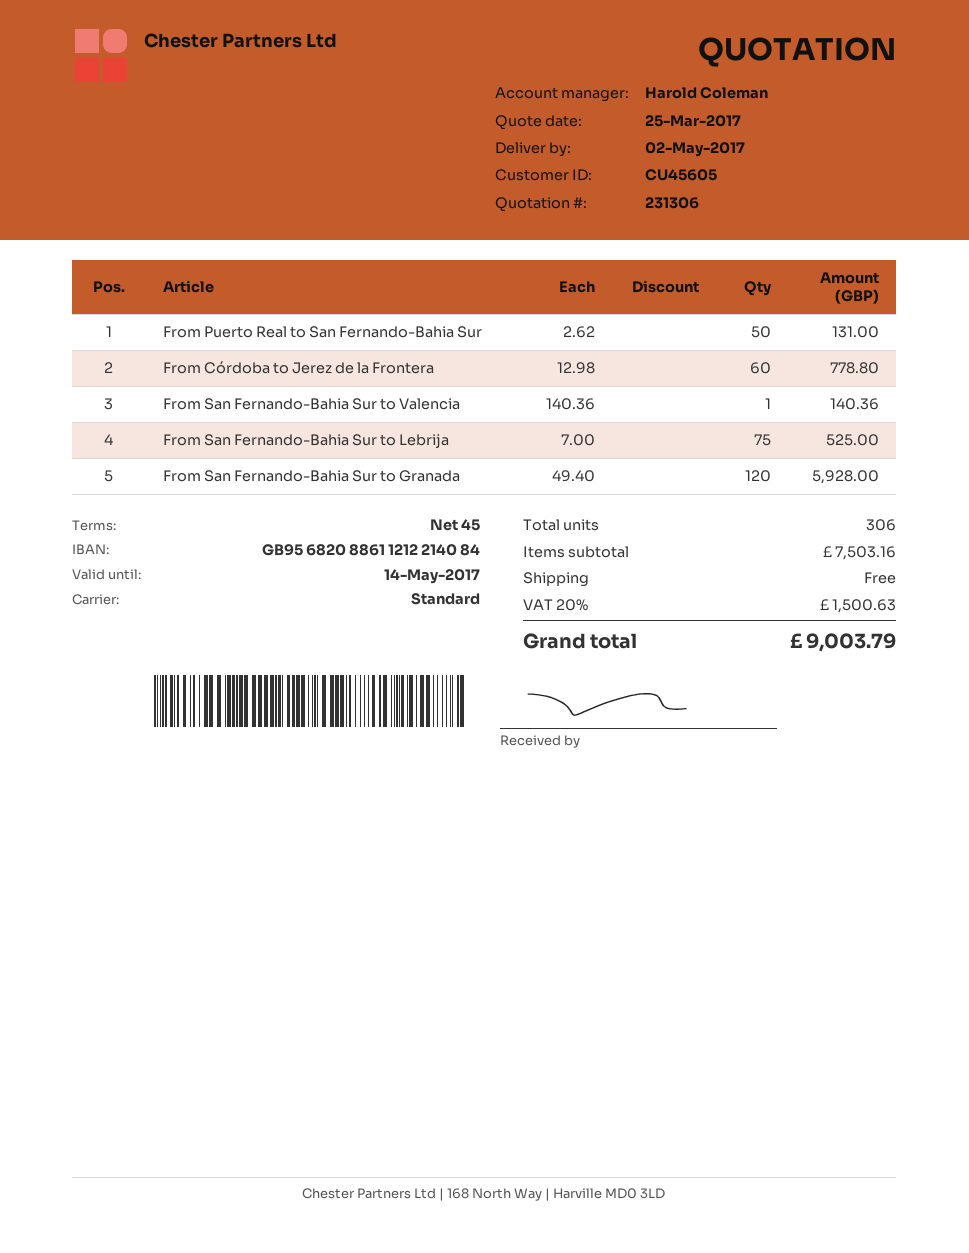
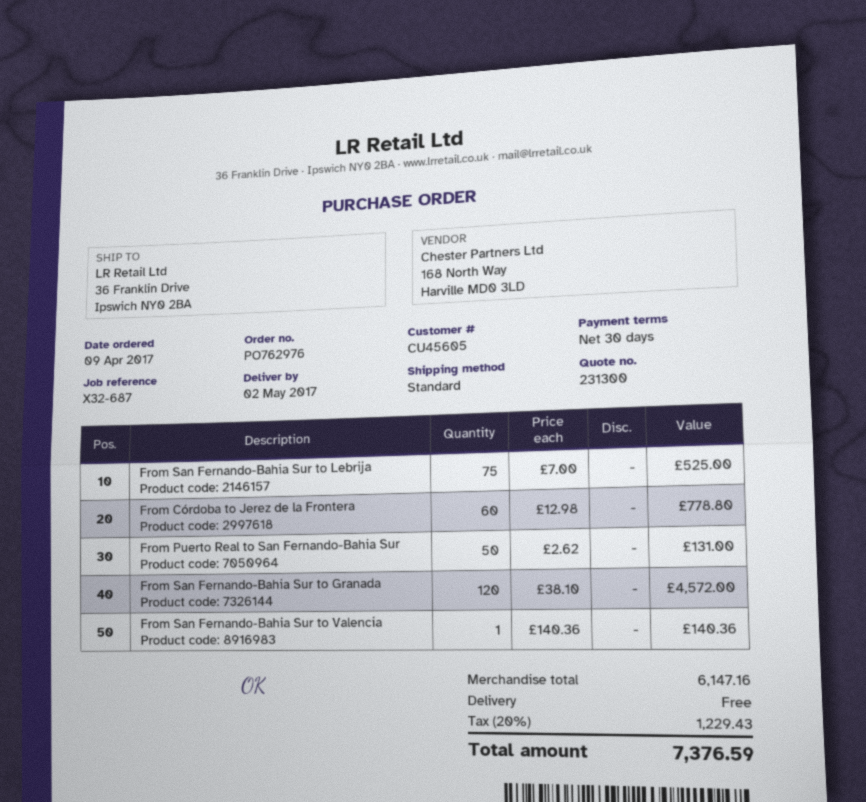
quote number: 231306 -> 231300
payment terms: 45 days -> 30 days
From San Fernando-Bahia Sur to Granada: 120 x 49.40 = 5928.00 -> 120 x 38.10 = 4572.00
subtotal: 7503.16 -> 6147.16
tax: 20% = 1500.63 -> 20% = 1229.43
total: 9003.79 -> 7376.59

